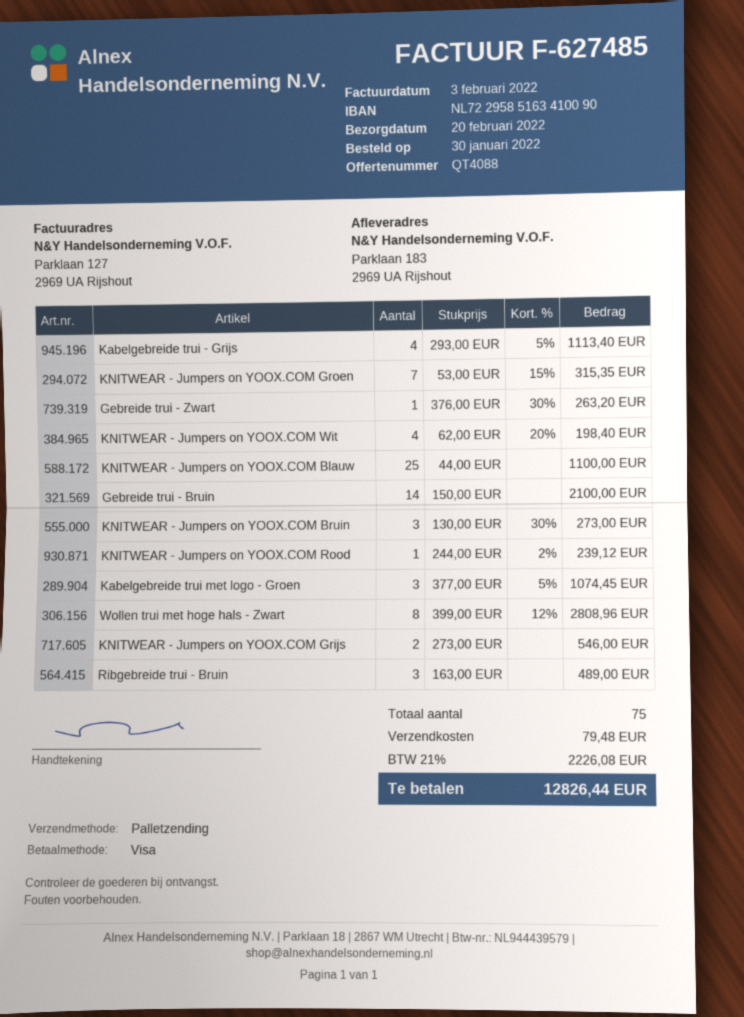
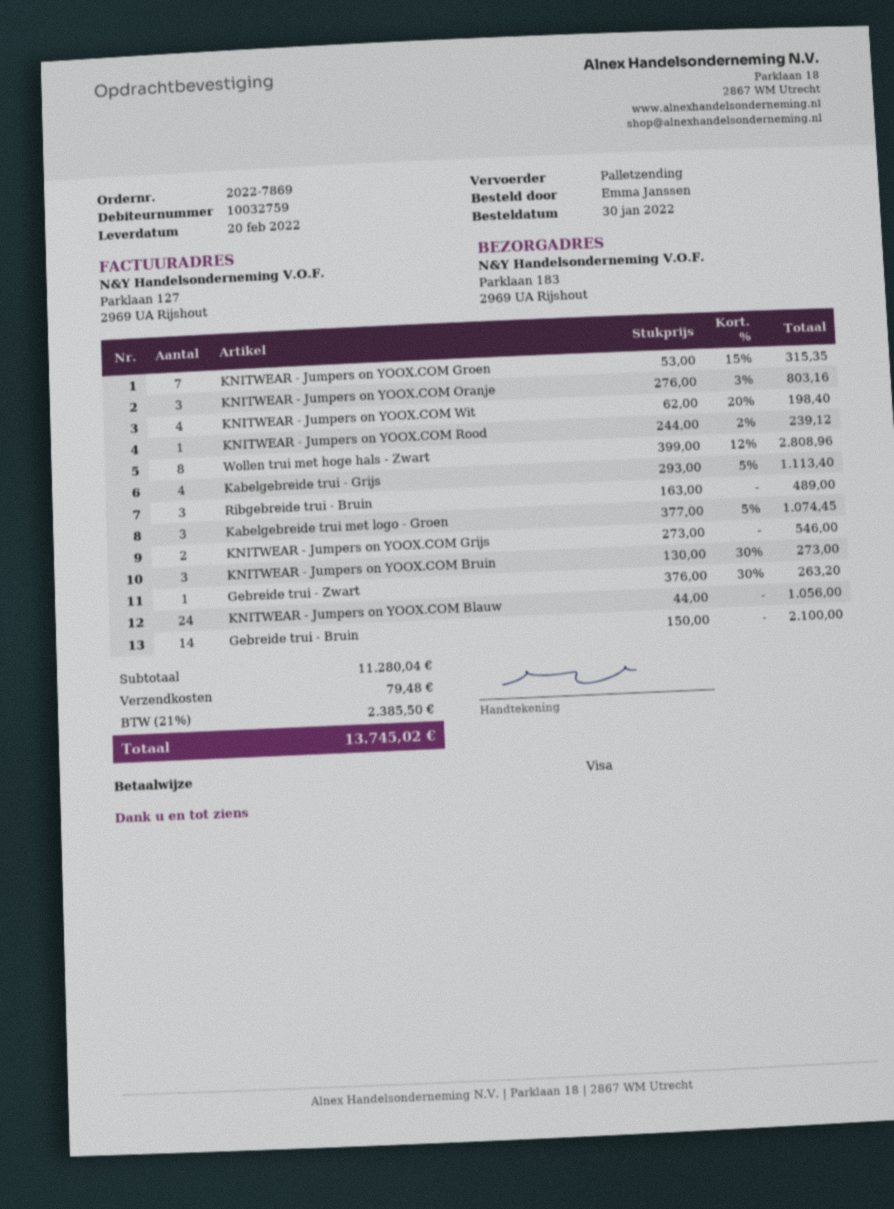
KNITWEAR - Jumpers on YOOX.COM Blauw: 25 x 44.00 = 1100.00 -> 24 x 44.00 = 1056.00
KNITWEAR - Jumpers on YOOX.COM Oranje: none -> 3 x 276.00 - 3% = 803.16
tax: 21% = 2226.08 -> 21% = 2385.50
total: 12826.44 -> 13745.02

